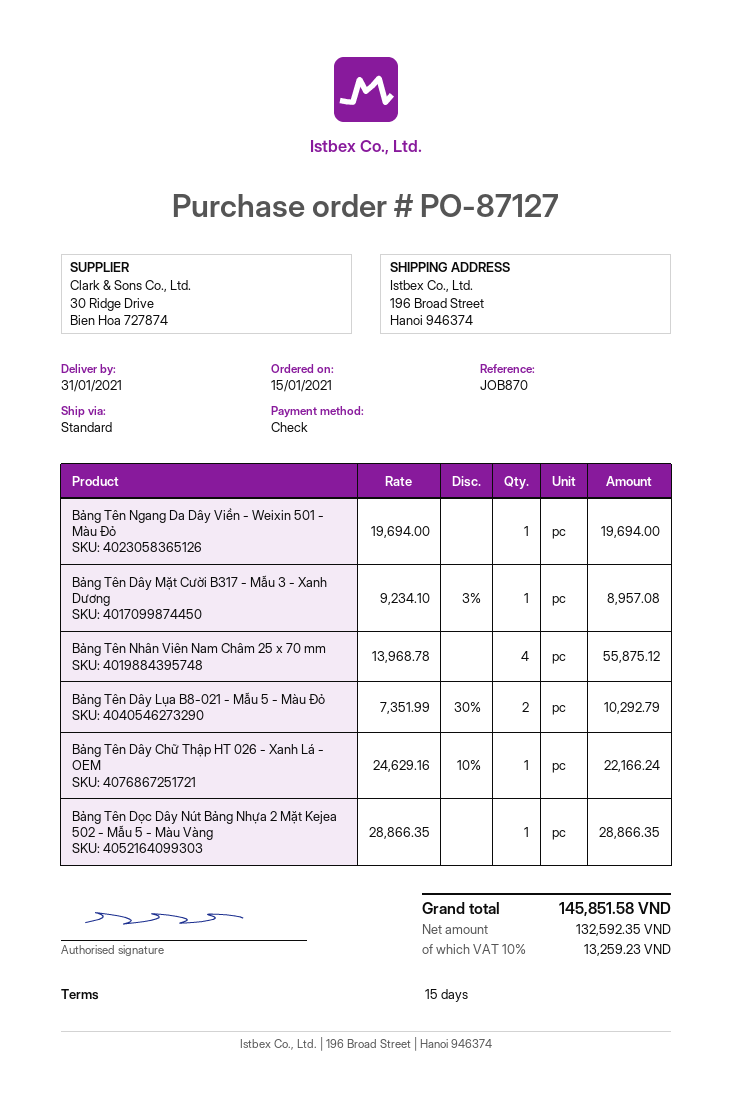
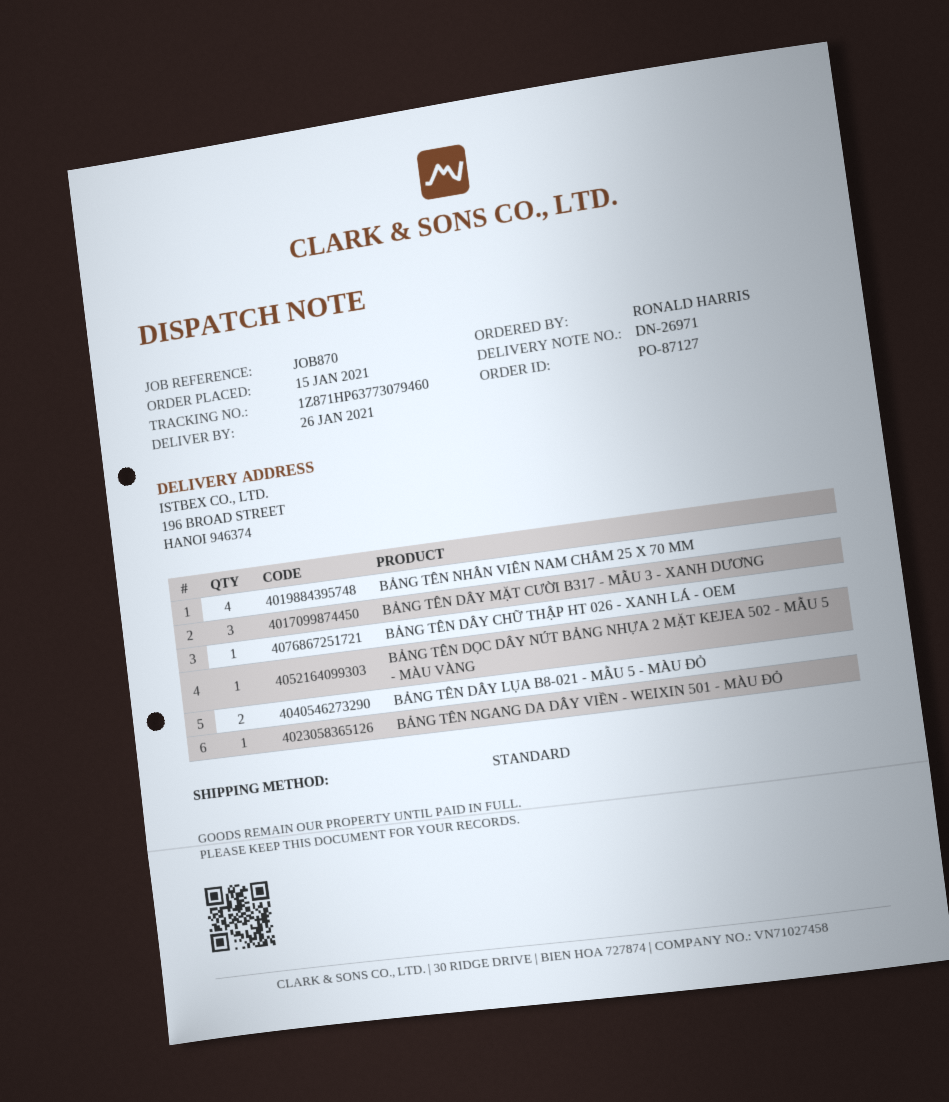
delivery date: 2021-01-31 -> 2021-01-26
Bảng Tên Dây Mặt Cười B317 - Mẫu 3 - Xanh Dương: 1 -> 3

